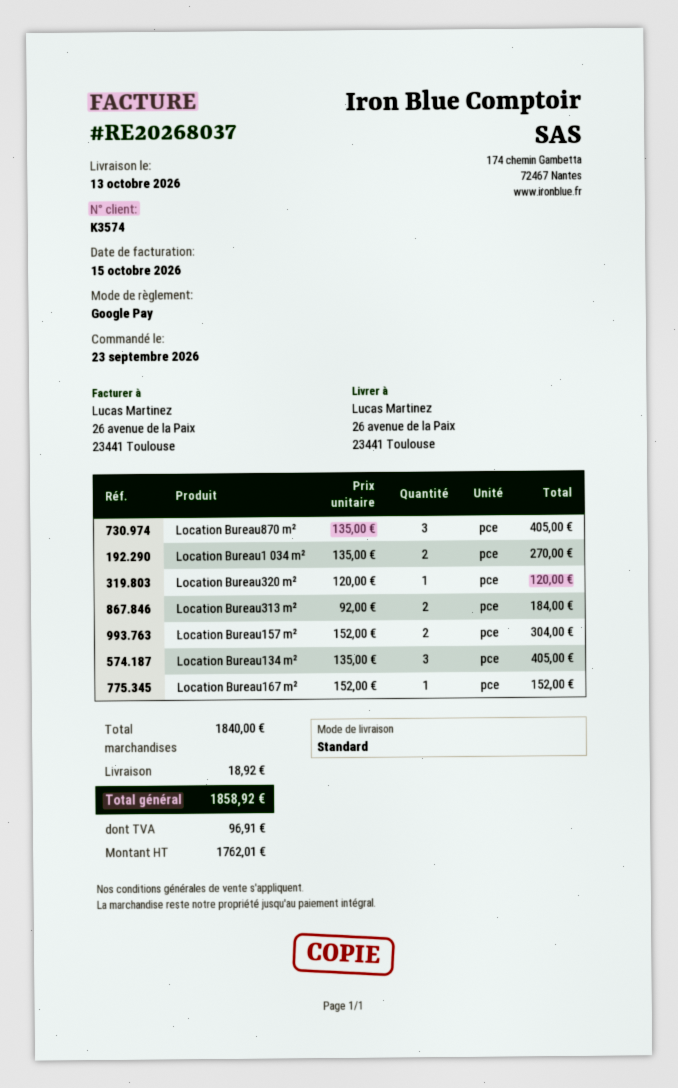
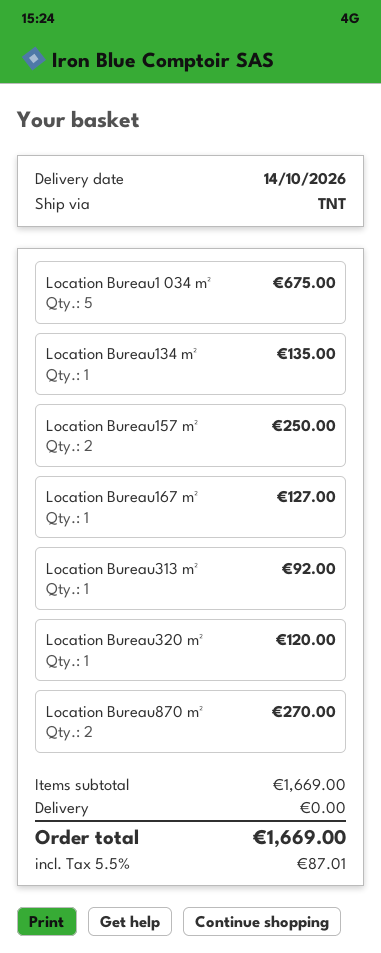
delivery date: 2026-10-13 -> 2026-10-14
shipping method: standard -> TNT
Location Bureau870 m²: 3 for 405.00 -> 2 for 270.00
Location Bureau1 034 m²: 2 for 270.00 -> 5 for 675.00
Location Bureau313 m²: 2 for 184.00 -> 1 for 92.00
Location Bureau157 m²: 2 for 304.00 -> 2 for 250.00
Location Bureau134 m²: 3 for 405.00 -> 1 for 135.00
Location Bureau167 m²: 1 for 152.00 -> 1 for 127.00
subtotal: 1840.00 -> 1669.00
shipping: 18.92 -> 0.00
tax: 96.91 -> 87.01
total: 1858.92 -> 1669.00

